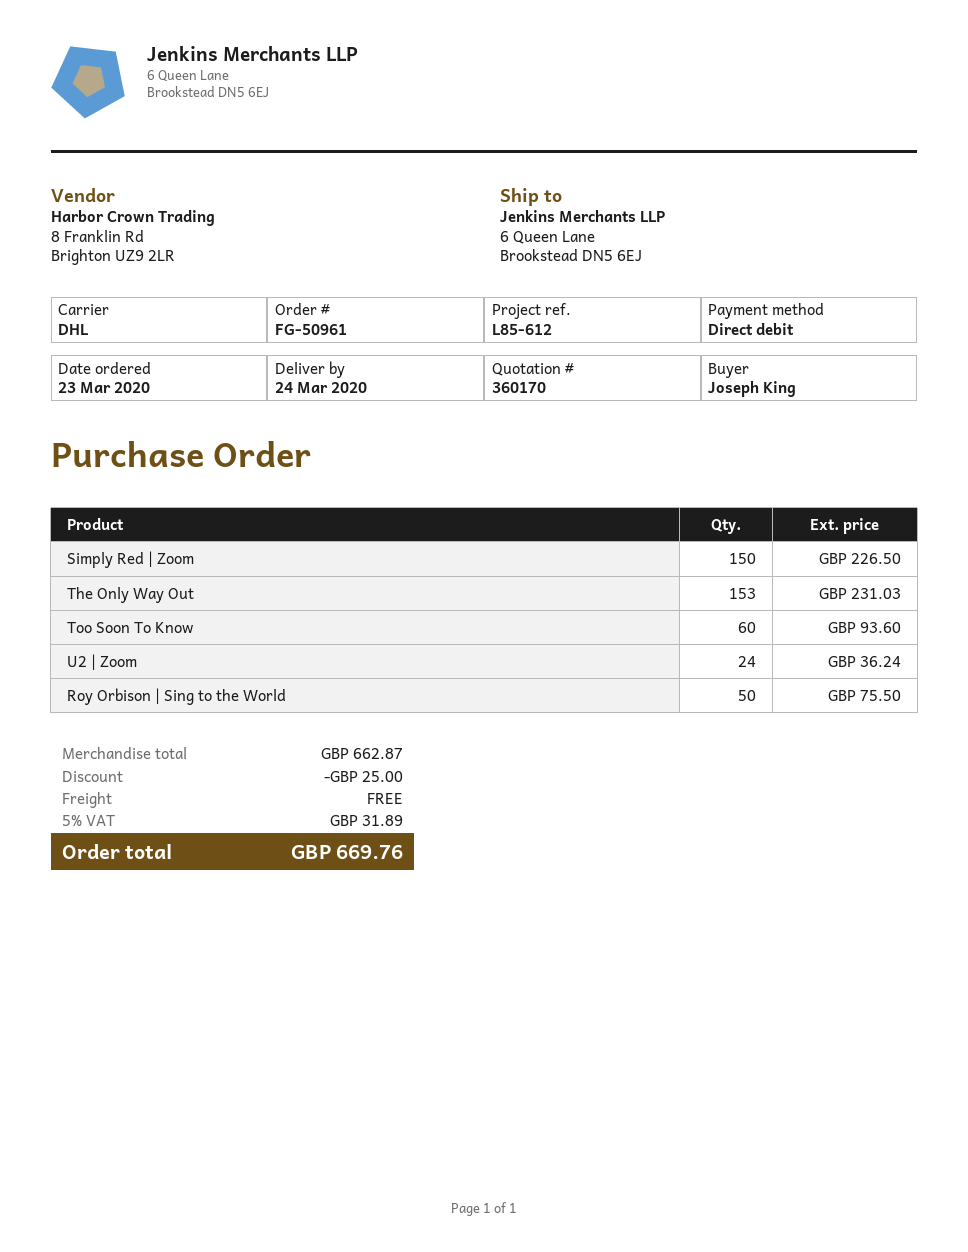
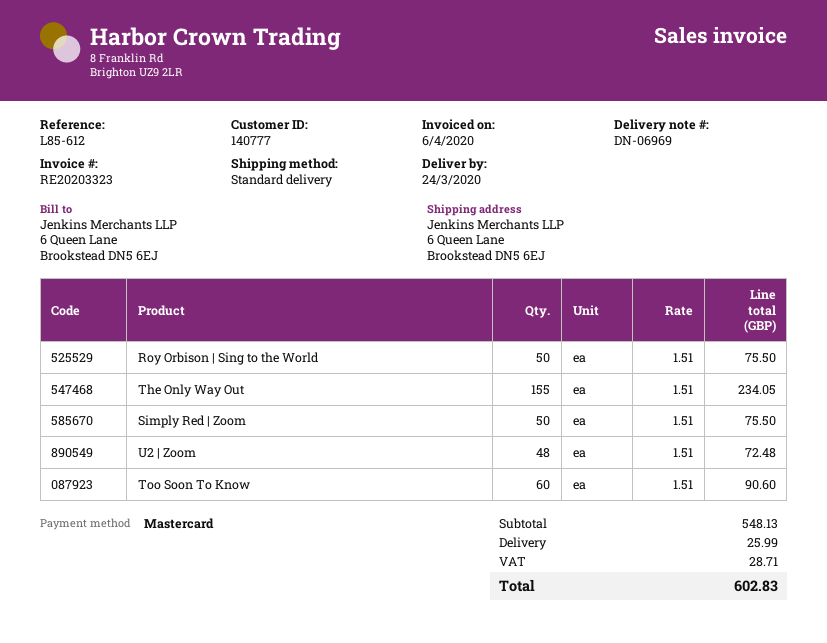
payment method: direct debit -> Mastercard
shipping method: DHL -> standard
Simply Red | Zoom: 150 for 226.50 -> 50 for 75.50
The Only Way Out: 153 for 231.03 -> 155 for 234.05
Too Soon To Know: 60 for 93.60 -> 60 for 90.60
U2 | Zoom: 24 for 36.24 -> 48 for 72.48
subtotal: 662.87 -> 548.13
discount: 25.00 -> none
shipping: 0.00 -> 25.99
tax: 31.89 -> 28.71
total: 669.76 -> 602.83

